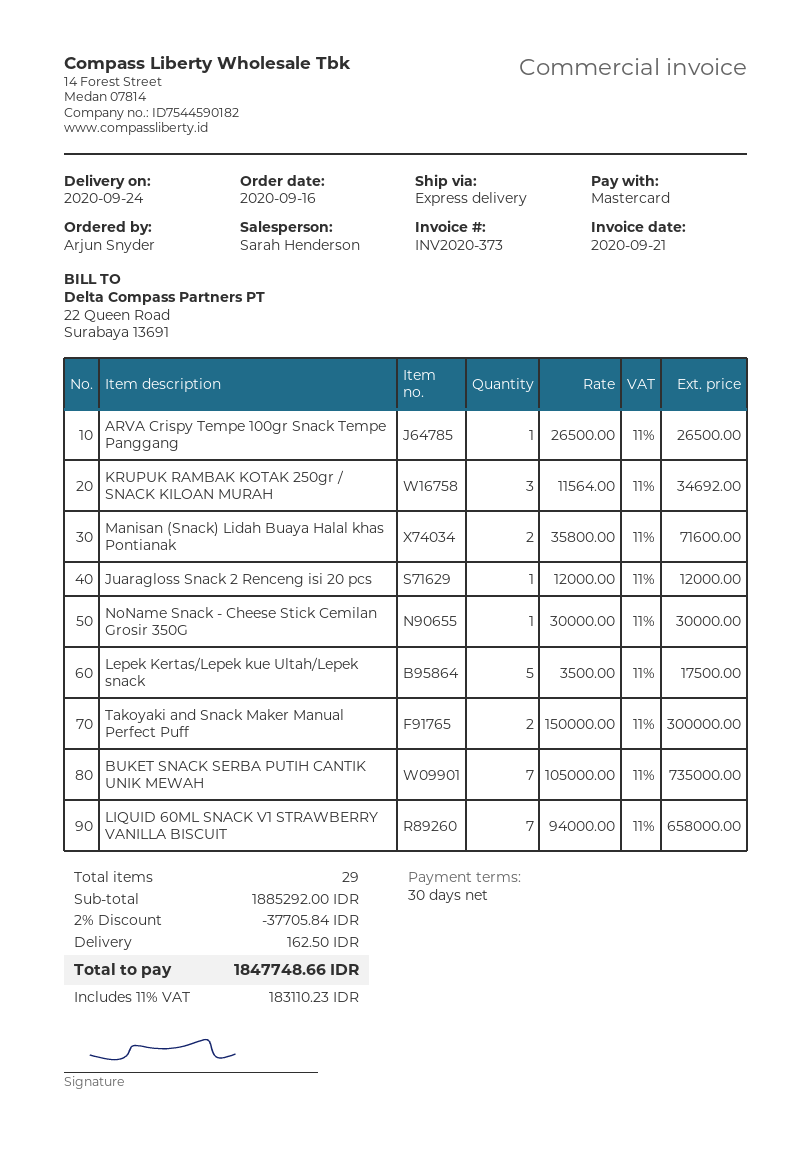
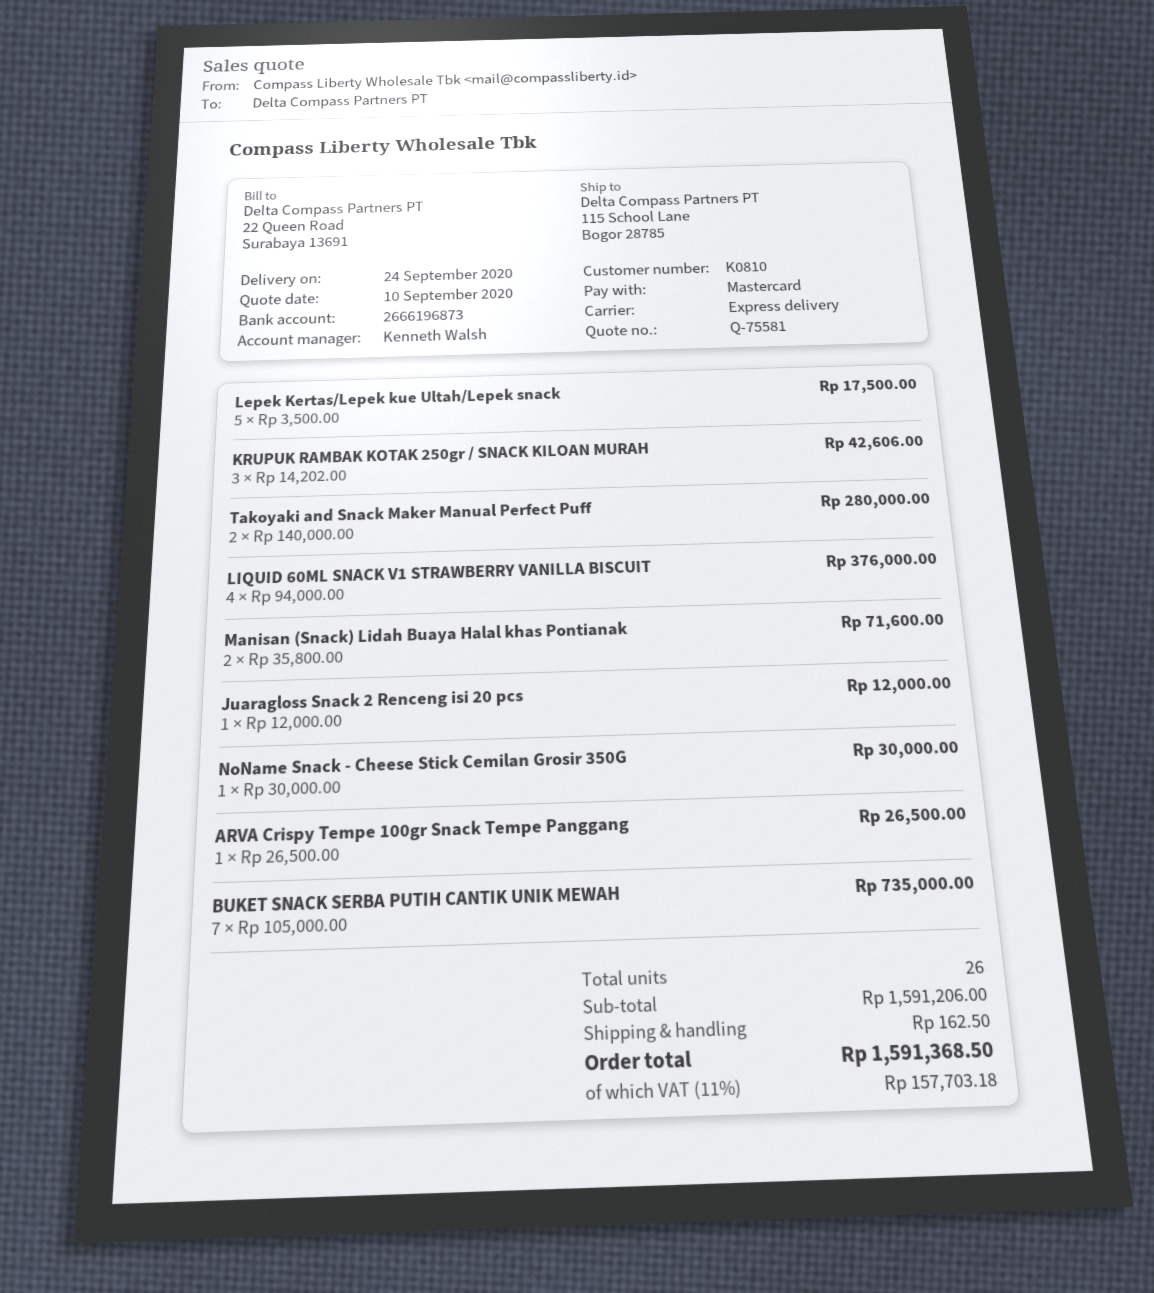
sales rep: Sarah Henderson -> Kenneth Walsh
KRUPUK RAMBAK KOTAK 250gr / SNACK KILOAN MURAH: 3 x 11564.00 = 34692.00 -> 3 x 14202.00 = 42606.00
Takoyaki and Snack Maker Manual Perfect Puff: 2 x 150000.00 = 300000.00 -> 2 x 140000.00 = 280000.00
LIQUID 60ML SNACK V1 STRAWBERRY VANILLA BISCUIT: 7 x 94000.00 = 658000.00 -> 4 x 94000.00 = 376000.00
total quantity: 29 -> 26
subtotal: 1885292.00 -> 1591206.00
discount: 2% = 37705.84 -> none
tax: 11% = 183110.23 -> 11% = 157703.18
total: 1847748.66 -> 1591368.50

